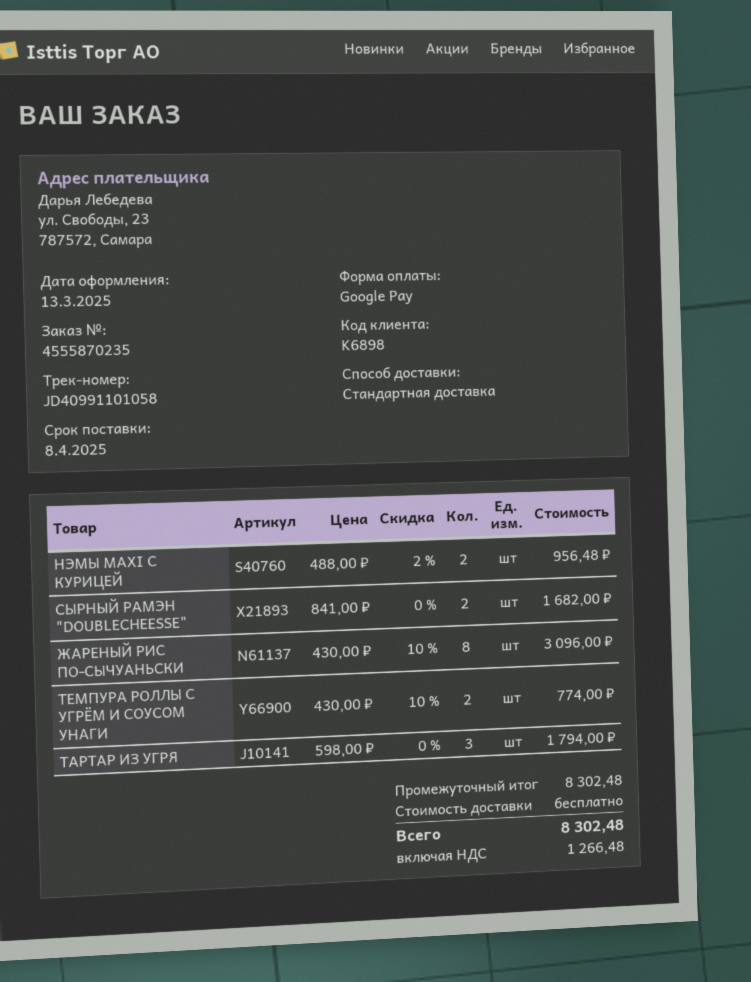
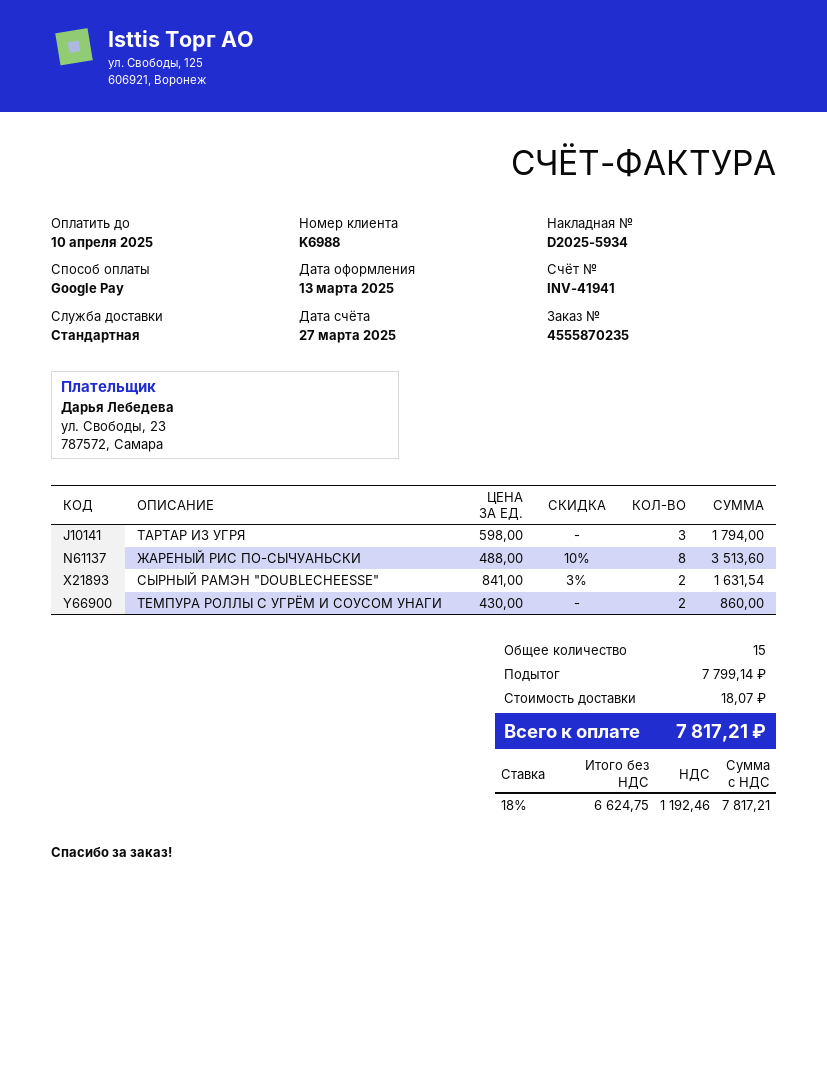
customer number: K6898 -> K6988
НЭМЫ MAXI С КУРИЦЕЙ: 2 x 488.00 - 2% = 956.48 -> none
СЫРНЫЙ РАМЭН "DOUBLECHEESSE": 2 x 841.00 = 1682.00 -> 2 x 841.00 - 3% = 1631.54
ЖАРЕНЫЙ РИС ПО-СЫЧУАНЬСКИ: 8 x 430.00 - 10% = 3096.00 -> 8 x 488.00 - 10% = 3513.60
ТЕМПУРА РОЛЛЫ С УГРЁМ И СОУСОМ УНАГИ: 2 x 430.00 - 10% = 774.00 -> 2 x 430.00 = 860.00
subtotal: 8302.48 -> 7799.14
shipping: 0.00 -> 18.07
tax: 1266.48 -> 1192.46
total: 8302.48 -> 7817.21

